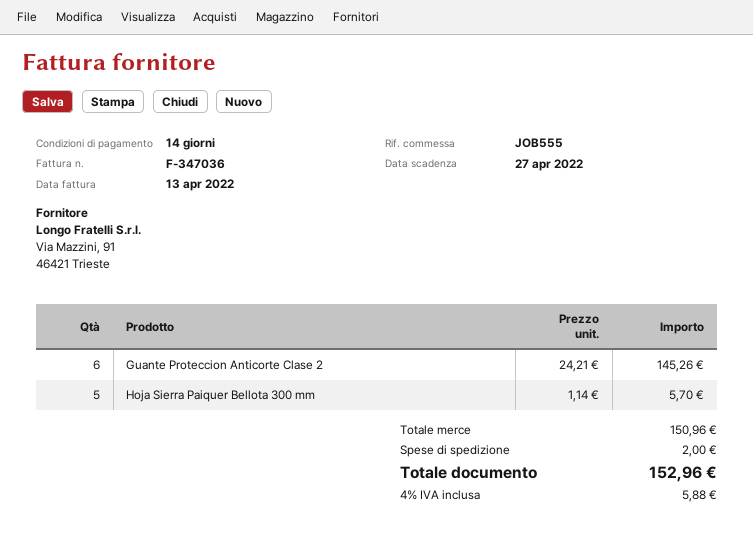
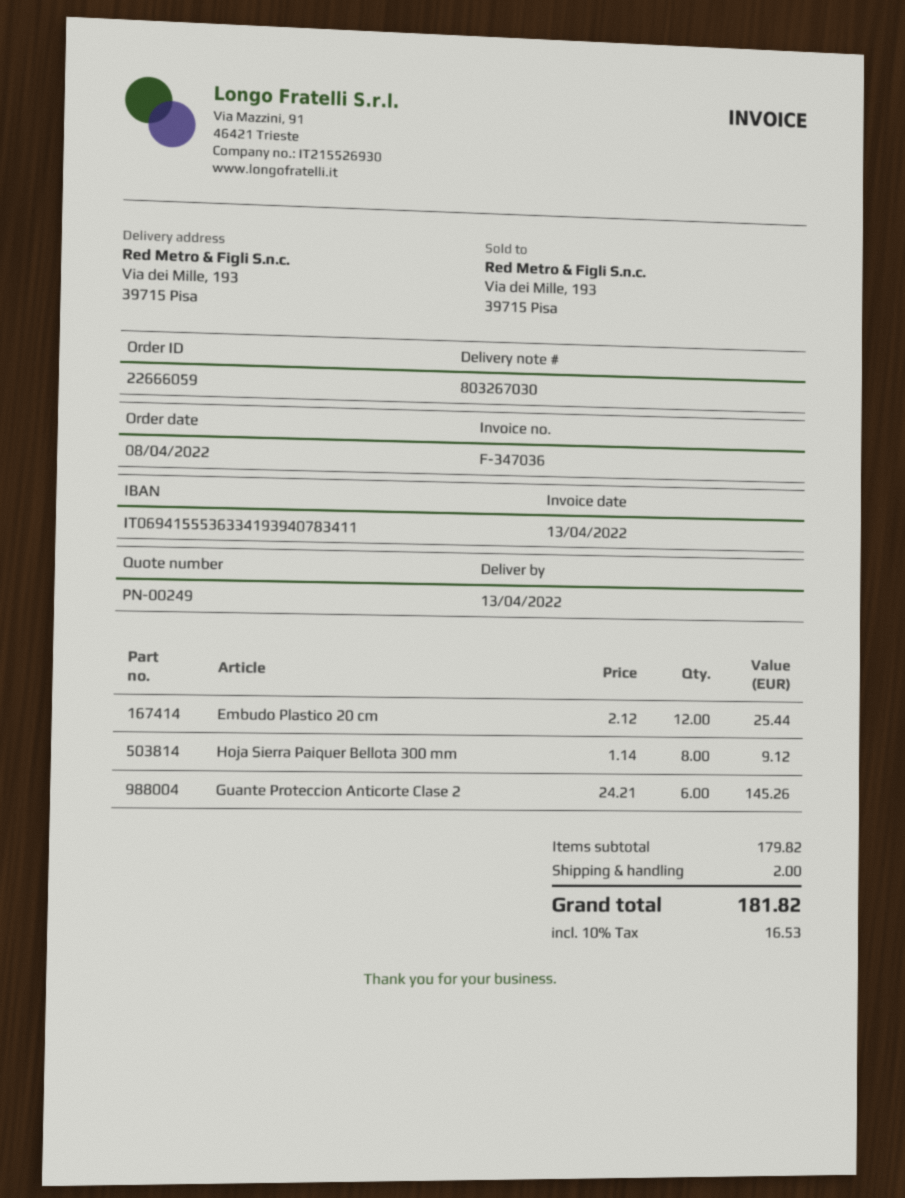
Hoja Sierra Paiquer Bellota 300 mm: 5 x 1.14 = 5.70 -> 8 x 1.14 = 9.12
Embudo Plastico 20 cm: none -> 12 x 2.12 = 25.44
subtotal: 150.96 -> 179.82
tax: 4% = 5.88 -> 10% = 16.53
total: 152.96 -> 181.82

